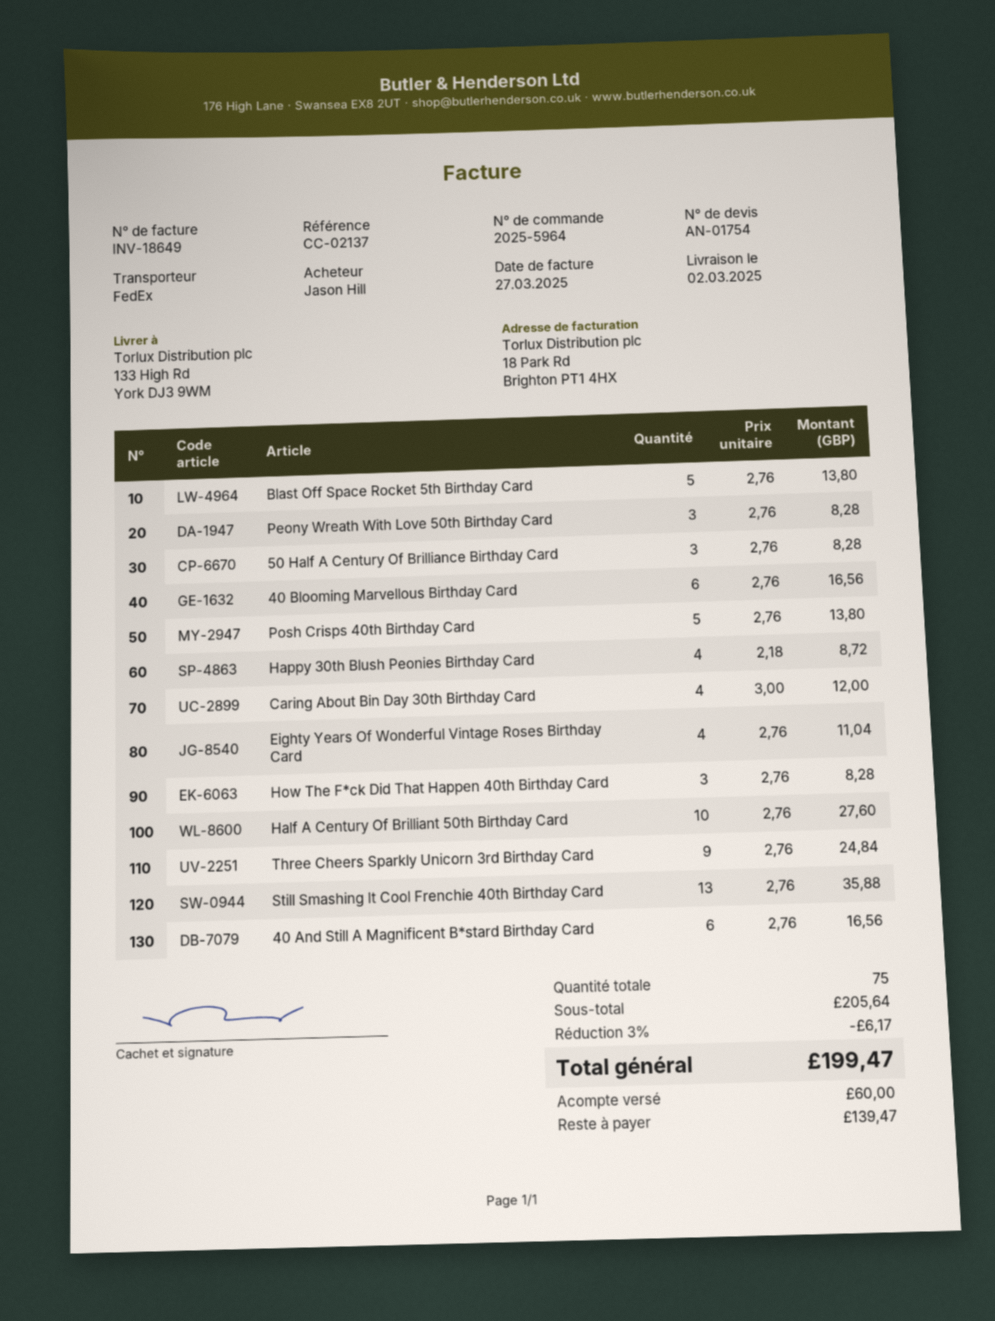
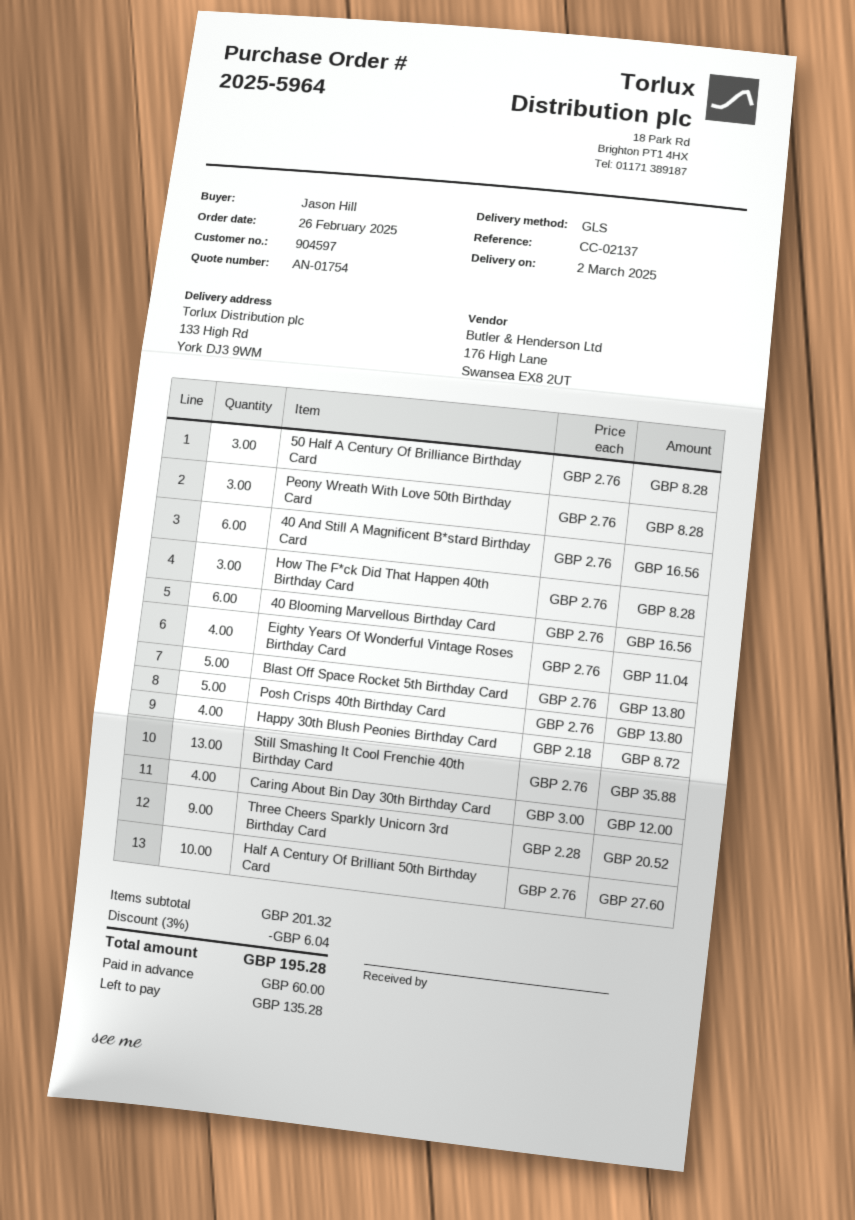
shipping method: FedEx -> GLS
Three Cheers Sparkly Unicorn 3rd Birthday Card: 9 x 2.76 = 24.84 -> 9 x 2.28 = 20.52
subtotal: 205.64 -> 201.32
discount: 3% = 6.17 -> 3% = 6.04
total: 199.47 -> 195.28
balance: 139.47 -> 135.28

